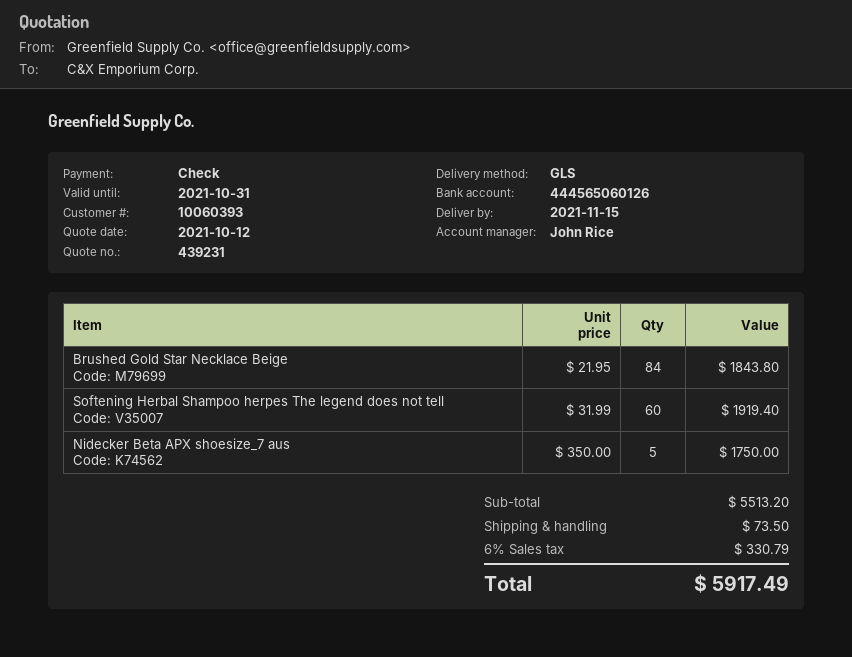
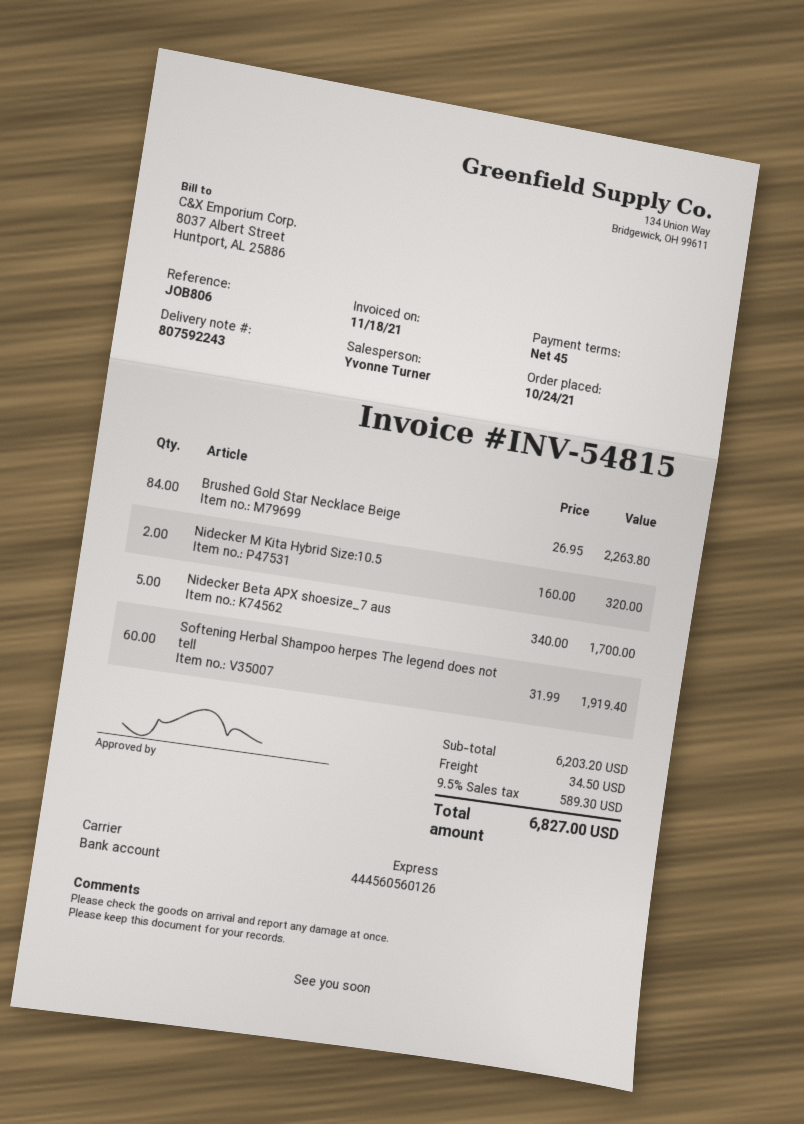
sales rep: John Rice -> Yvonne Turner
bank account: 444565060126 -> 444560560126
shipping method: GLS -> express
Brushed Gold Star Necklace Beige: 84 x 21.95 = 1843.80 -> 84 x 26.95 = 2263.80
Nidecker Beta APX shoesize_7 aus: 5 x 350.00 = 1750.00 -> 5 x 340.00 = 1700.00
Nidecker M Kita Hybrid Size:10.5: none -> 2 x 160.00 = 320.00
subtotal: 5513.20 -> 6203.20
shipping: 73.50 -> 34.50
tax: 6% = 330.79 -> 9.5% = 589.30
total: 5917.49 -> 6827.00

